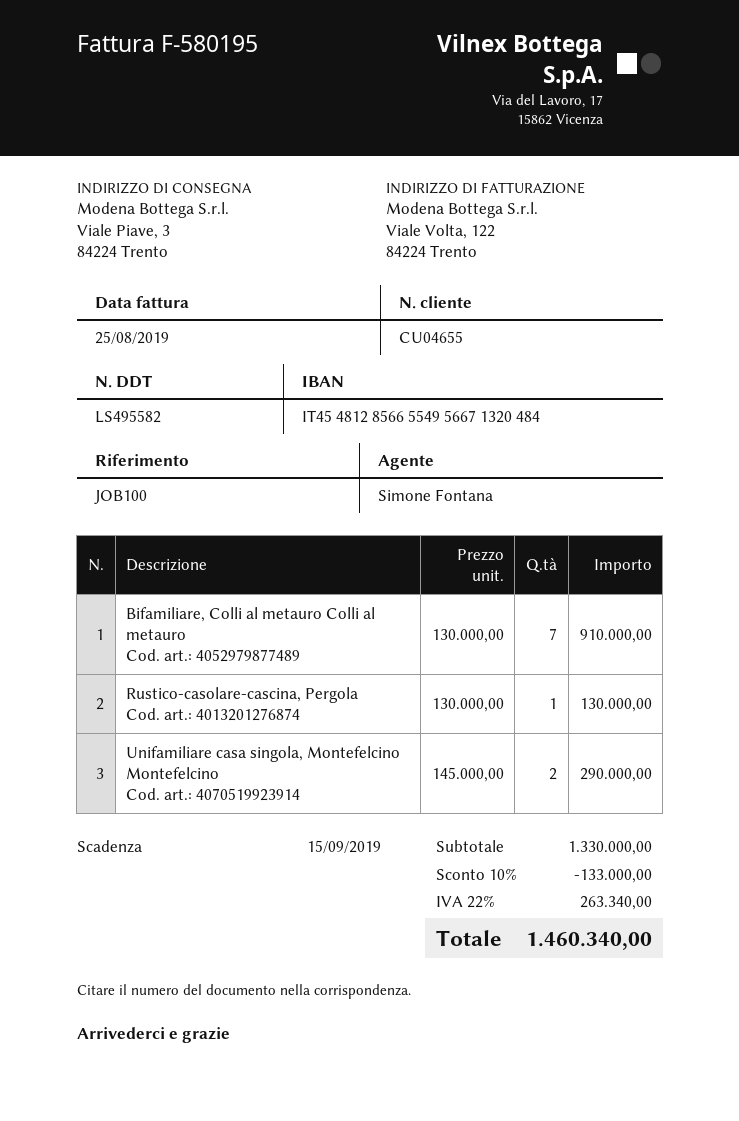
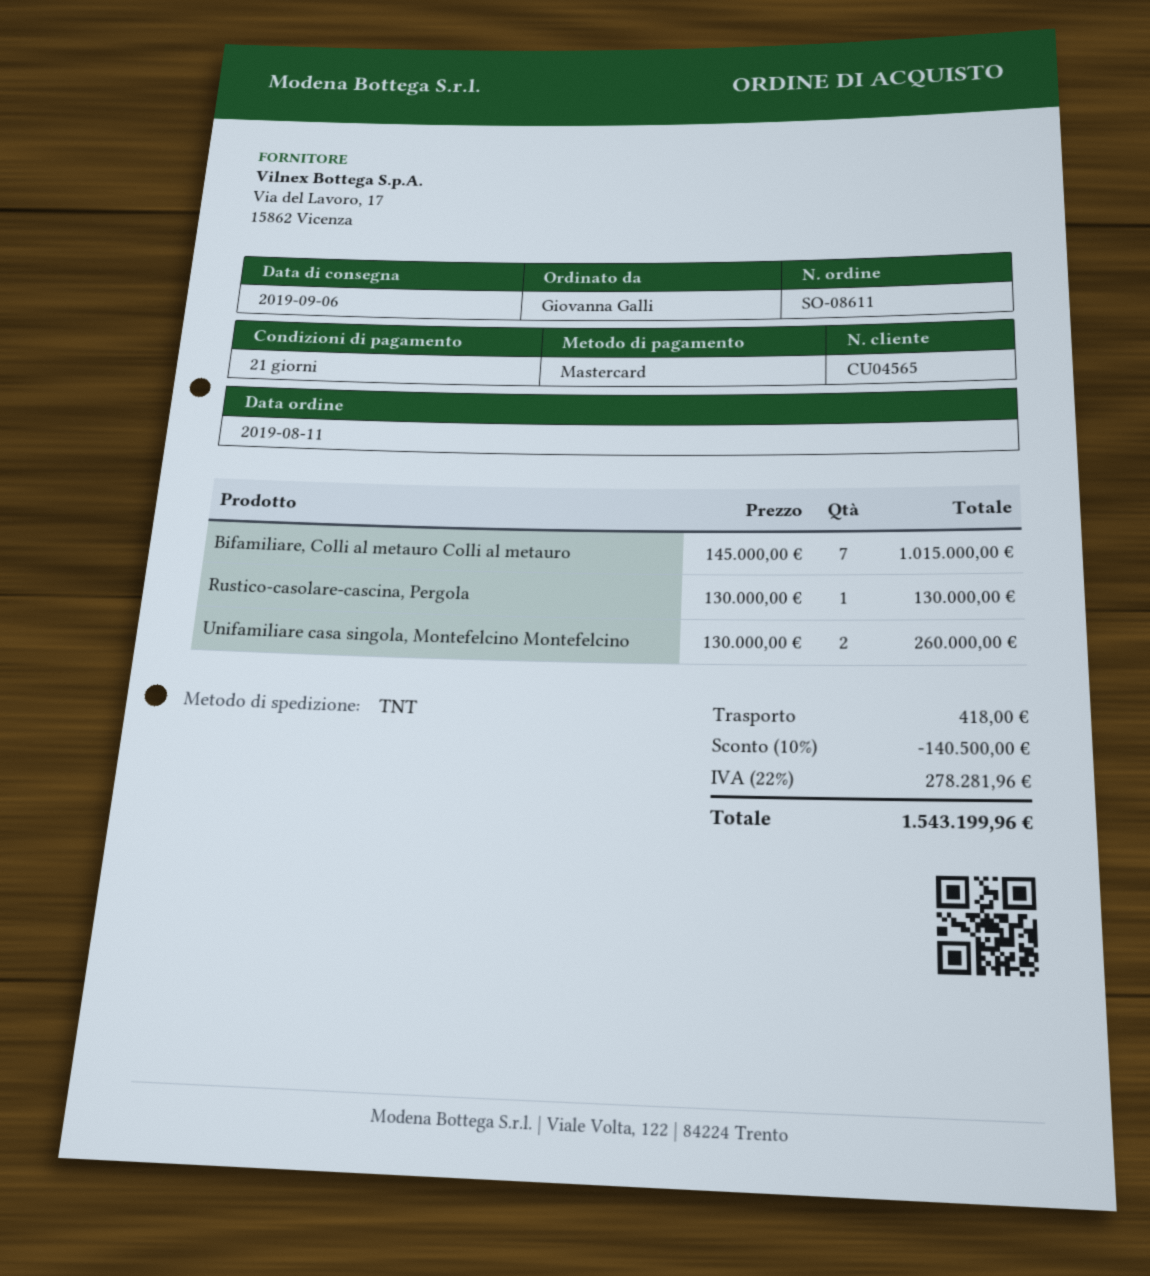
customer number: CU04655 -> CU04565
Bifamiliare, Colli al metauro Colli al metauro: 7 x 130000.00 = 910000.00 -> 7 x 145000.00 = 1015000.00
Unifamiliare casa singola, Montefelcino Montefelcino: 2 x 145000.00 = 290000.00 -> 2 x 130000.00 = 260000.00
discount: 10% = 133000.00 -> 10% = 140500.00
shipping: none -> 418.00
tax: 22% = 263340.00 -> 22% = 278281.96
total: 1460340.00 -> 1543199.96

